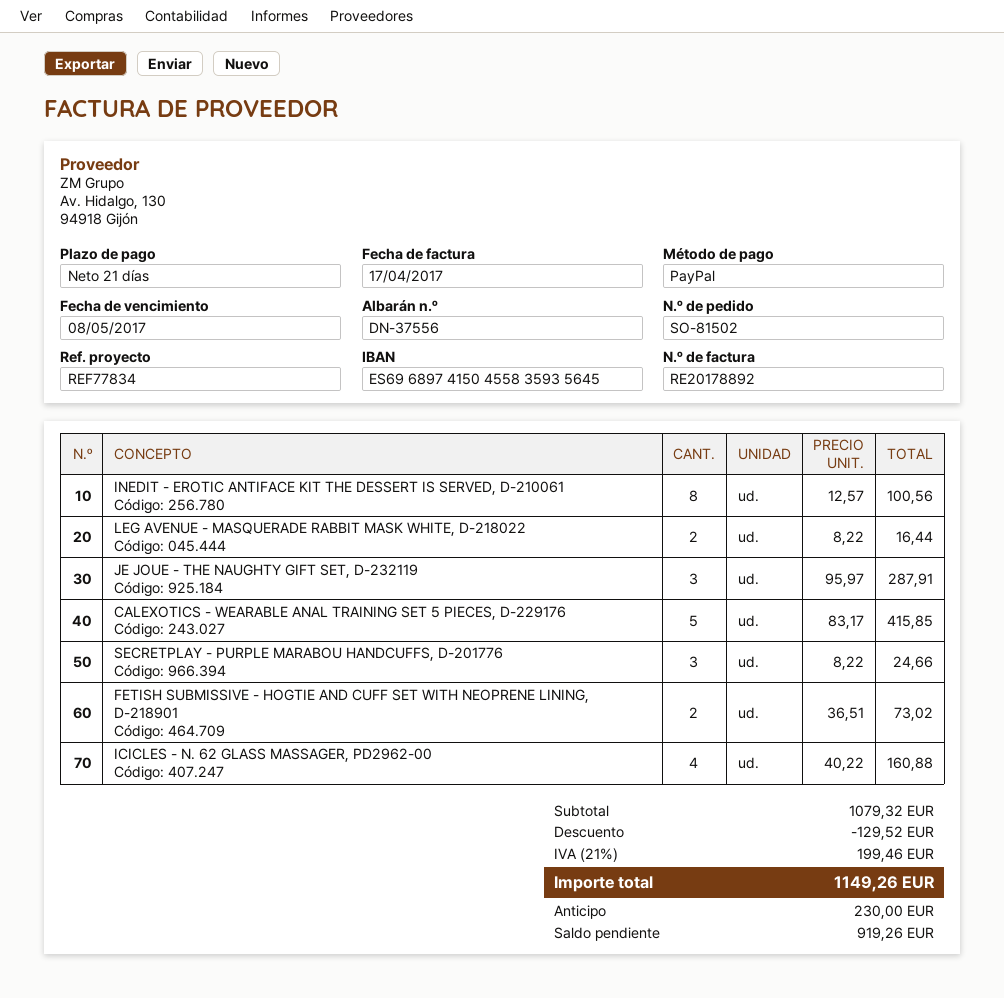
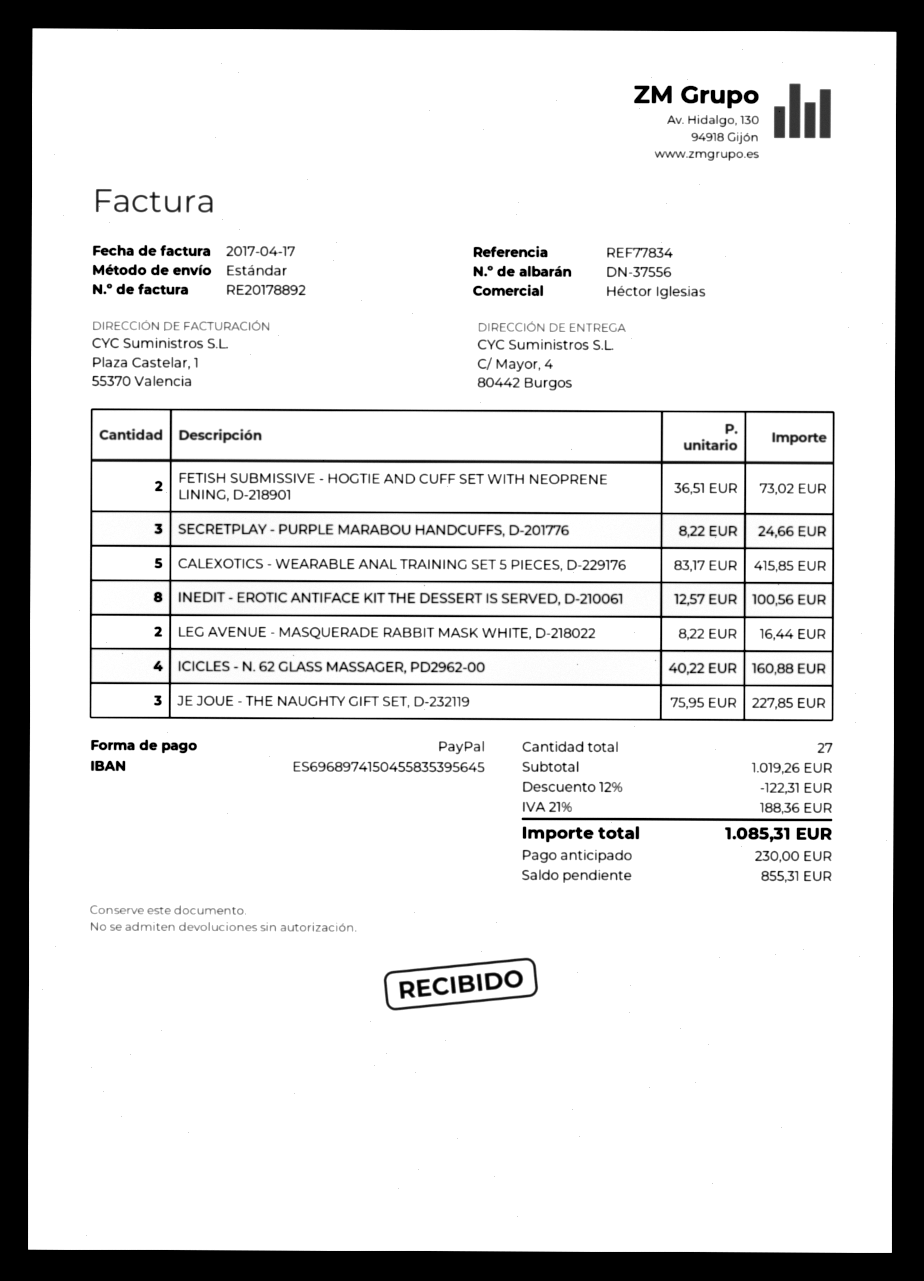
bank account: ES6968974150455835935645 -> ES6968974150455835395645
JE JOUE - THE NAUGHTY GIFT SET, D-232119: 3 x 95.97 = 287.91 -> 3 x 75.95 = 227.85
subtotal: 1079.32 -> 1019.26
discount: 129.52 -> 122.31
tax: 21% = 199.46 -> 21% = 188.36
total: 1149.26 -> 1085.31
balance: 919.26 -> 855.31

